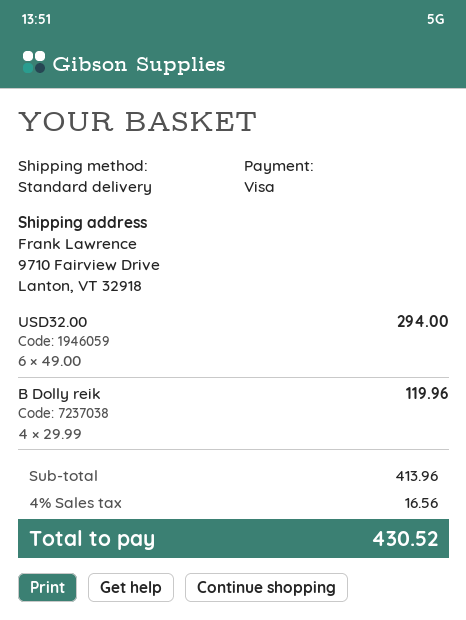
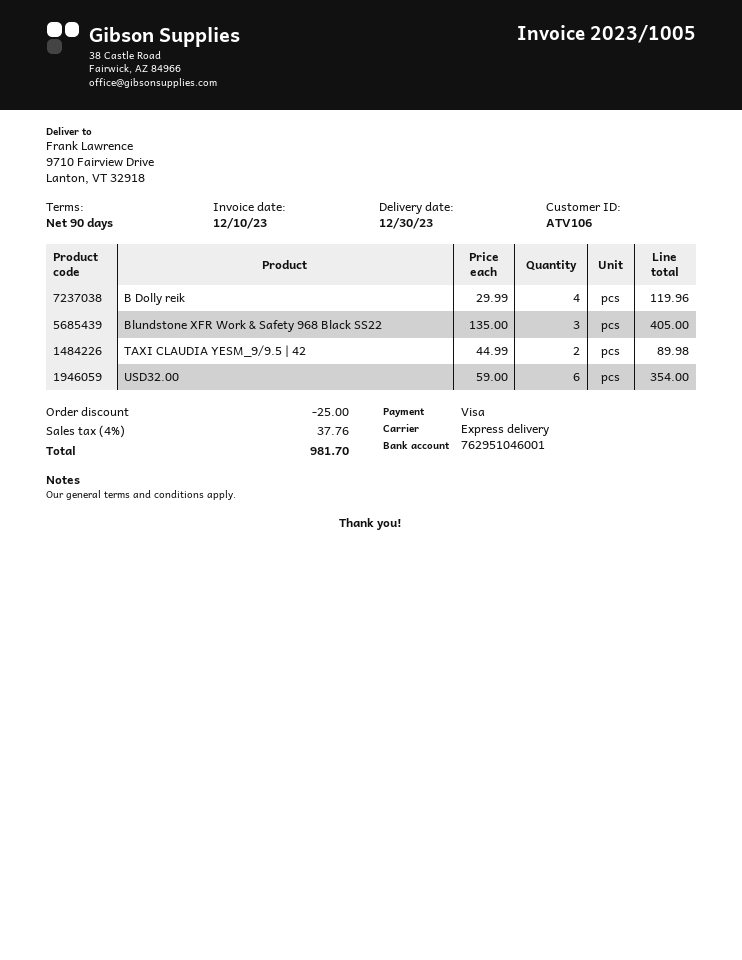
shipping method: standard -> express
USD32.00: 6 x 49.00 = 294.00 -> 6 x 59.00 = 354.00
Blundstone XFR Work & Safety 968 Black SS22: none -> 3 x 135.00 = 405.00
TAXI CLAUDIA YESM_9/9.5 | 42: none -> 2 x 44.99 = 89.98
discount: none -> 25.00
tax: 4% = 16.56 -> 4% = 37.76
total: 430.52 -> 981.70

